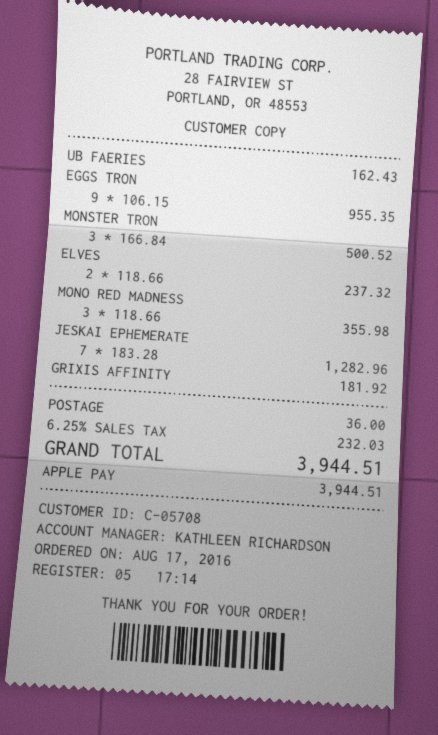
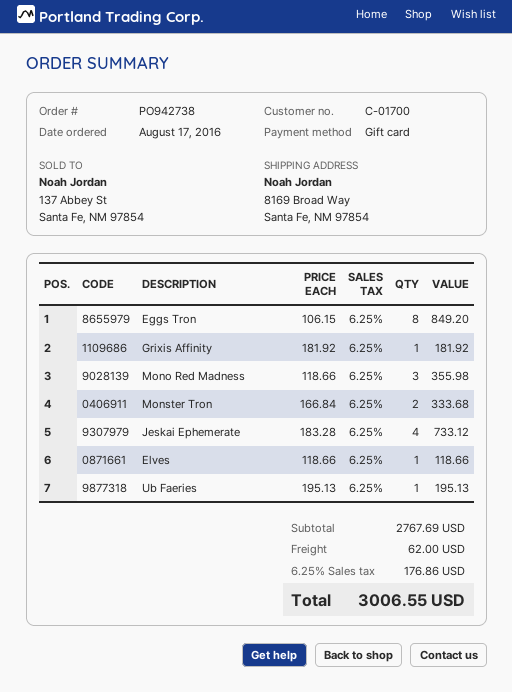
customer number: C-05708 -> C-01700
payment method: Apple Pay -> gift card
UB FAERIES: 1 x 162.43 = 162.43 -> 1 x 195.13 = 195.13
EGGS TRON: 9 x 106.15 = 955.35 -> 8 x 106.15 = 849.20
MONSTER TRON: 3 x 166.84 = 500.52 -> 2 x 166.84 = 333.68
ELVES: 2 x 118.66 = 237.32 -> 1 x 118.66 = 118.66
JESKAI EPHEMERATE: 7 x 183.28 = 1282.96 -> 4 x 183.28 = 733.12
shipping: 36.00 -> 62.00
tax: 6.25% = 232.03 -> 6.25% = 176.86
total: 3944.51 -> 3006.55

